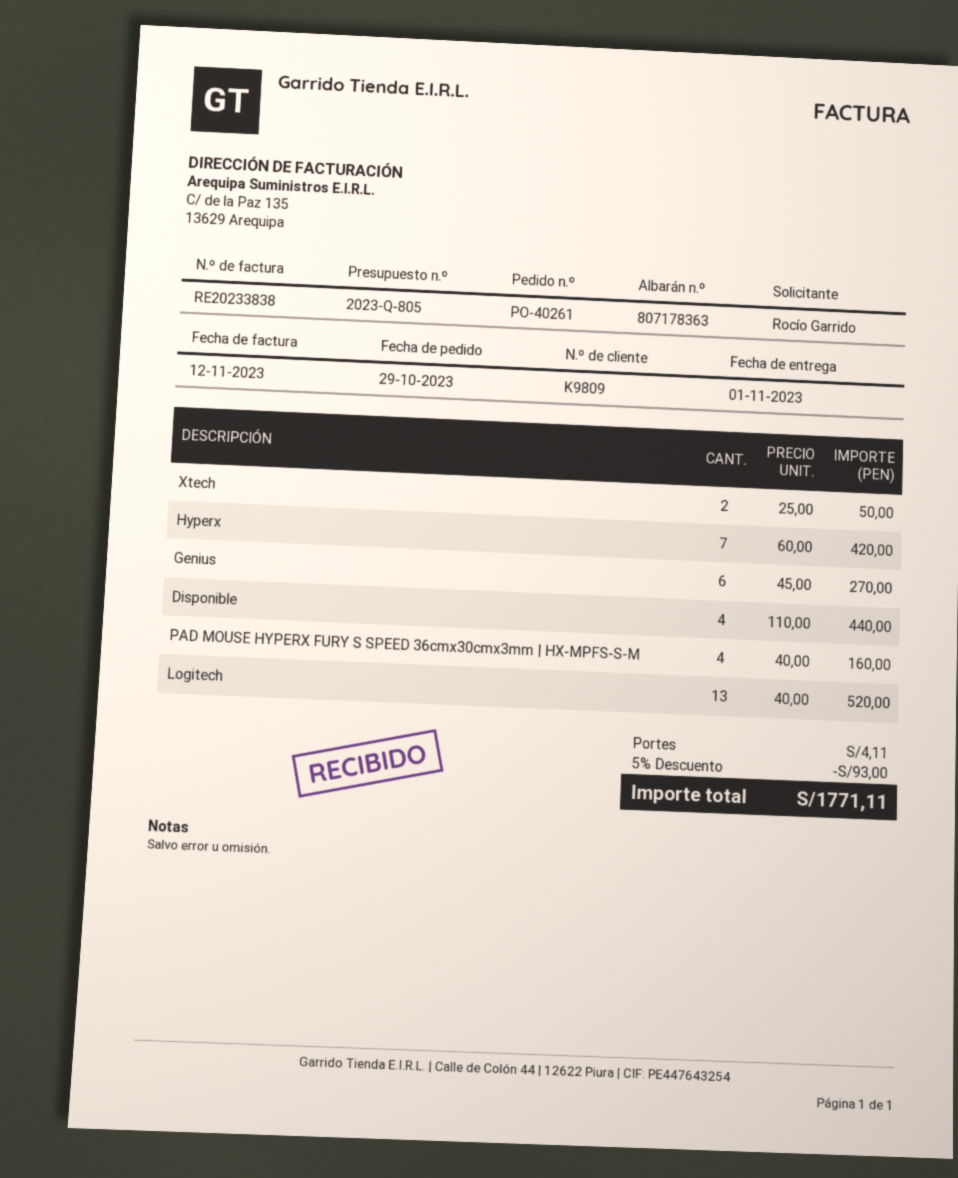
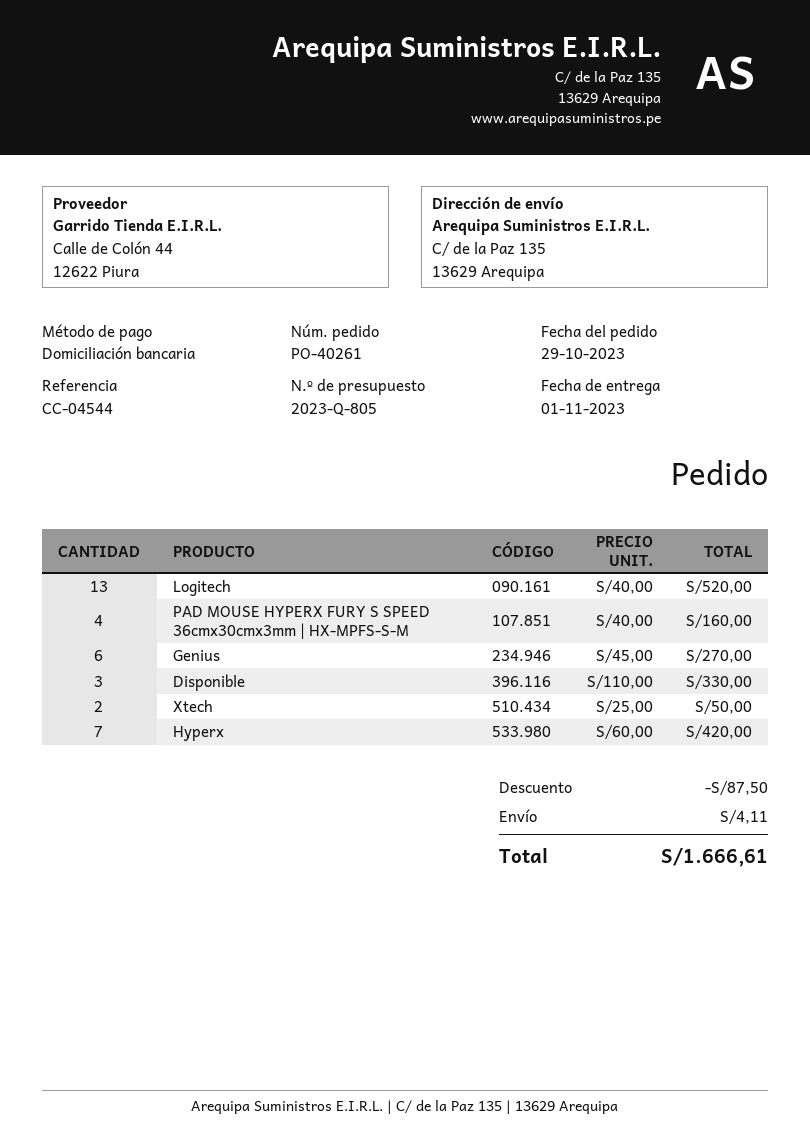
Disponible: 4 x 110.00 = 440.00 -> 3 x 110.00 = 330.00
discount: 93.00 -> 87.50
total: 1771.11 -> 1666.61

